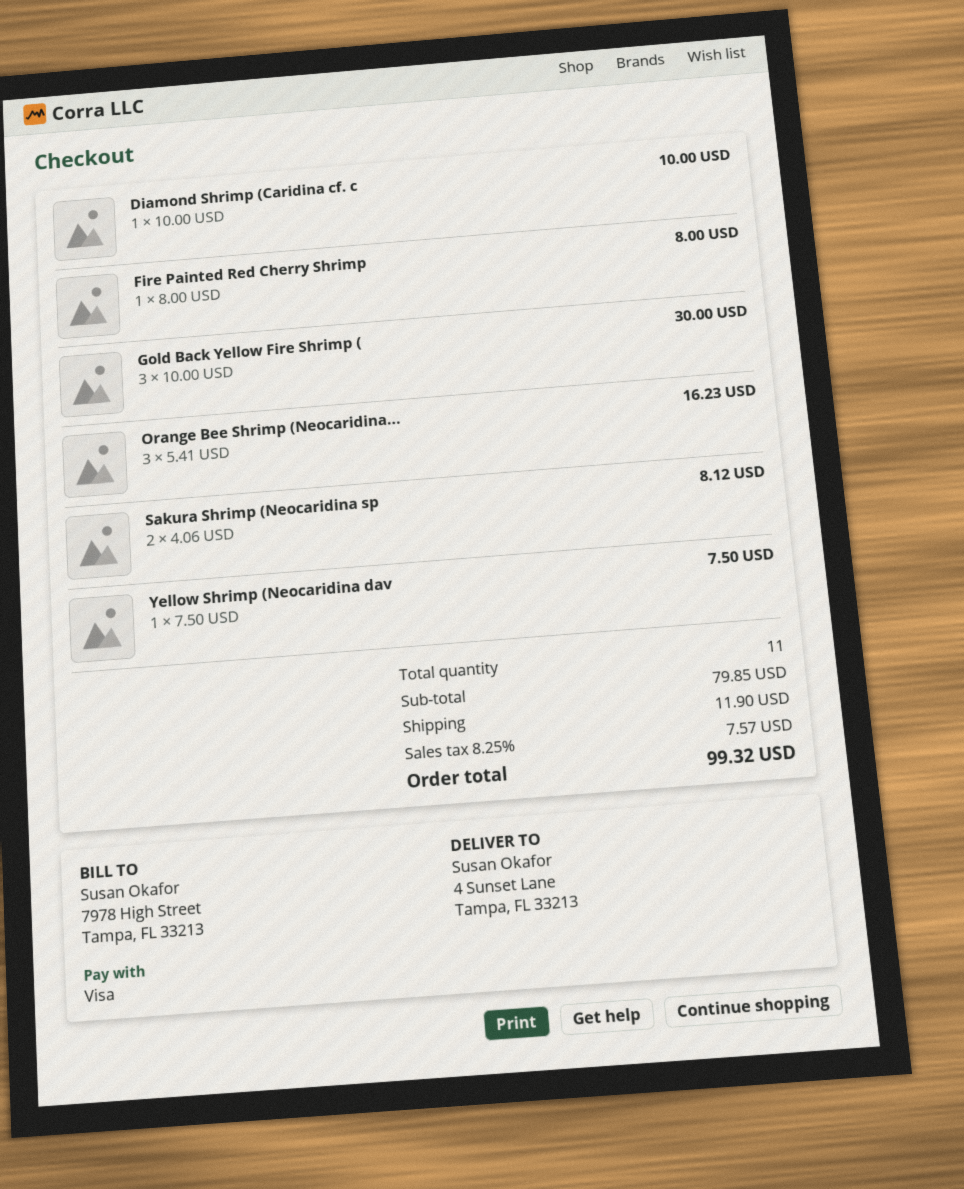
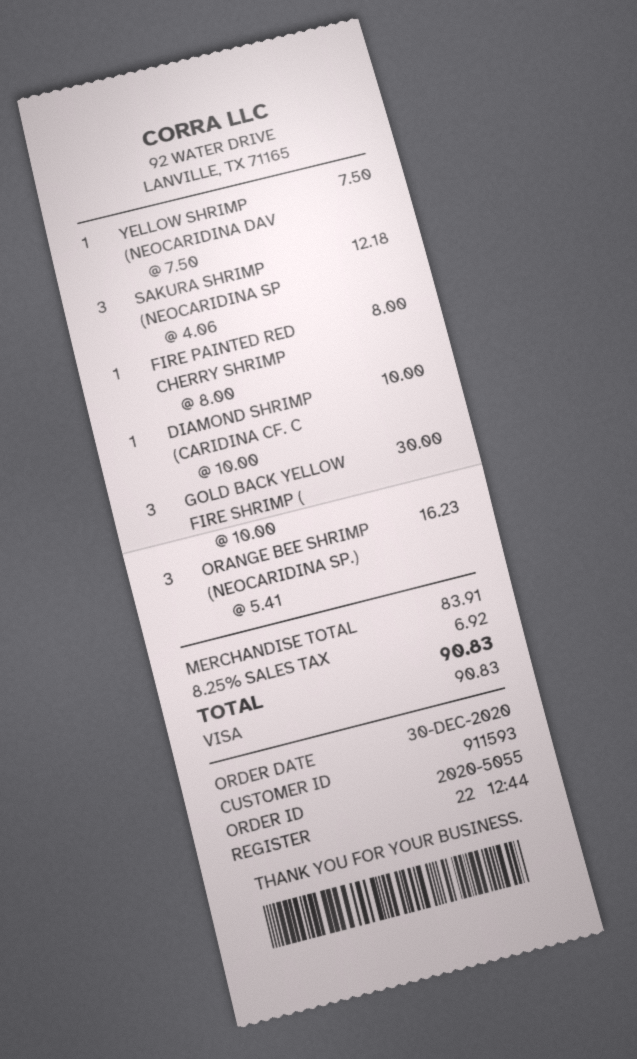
Sakura Shrimp (Neocaridina sp: 2 x 4.06 = 8.12 -> 3 x 4.06 = 12.18
subtotal: 79.85 -> 83.91
shipping: 11.90 -> none
tax: 8.25% = 7.57 -> 8.25% = 6.92
total: 99.32 -> 90.83

